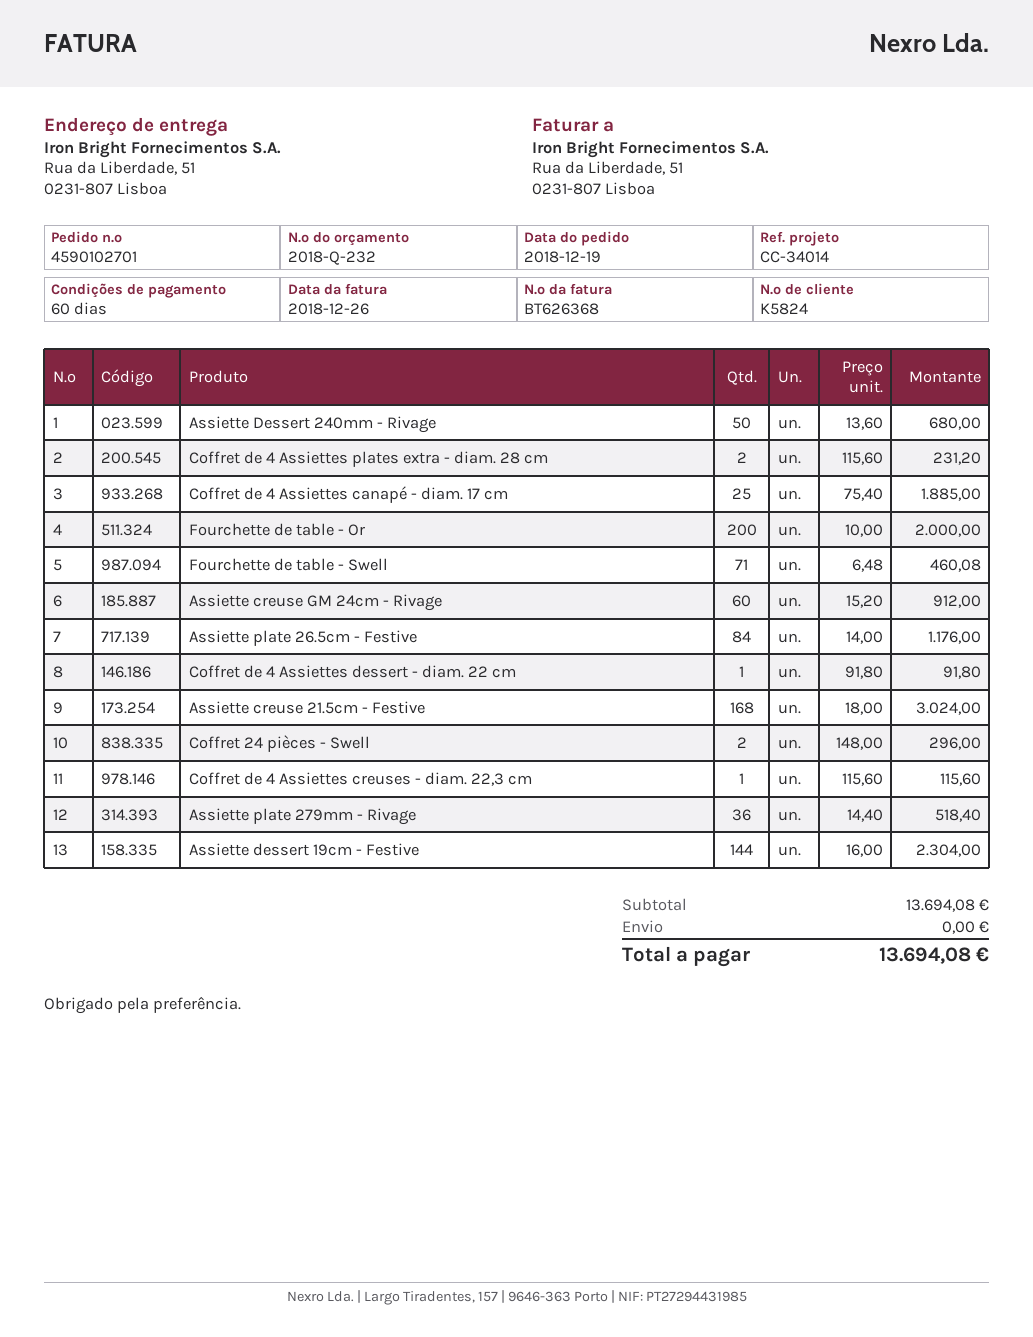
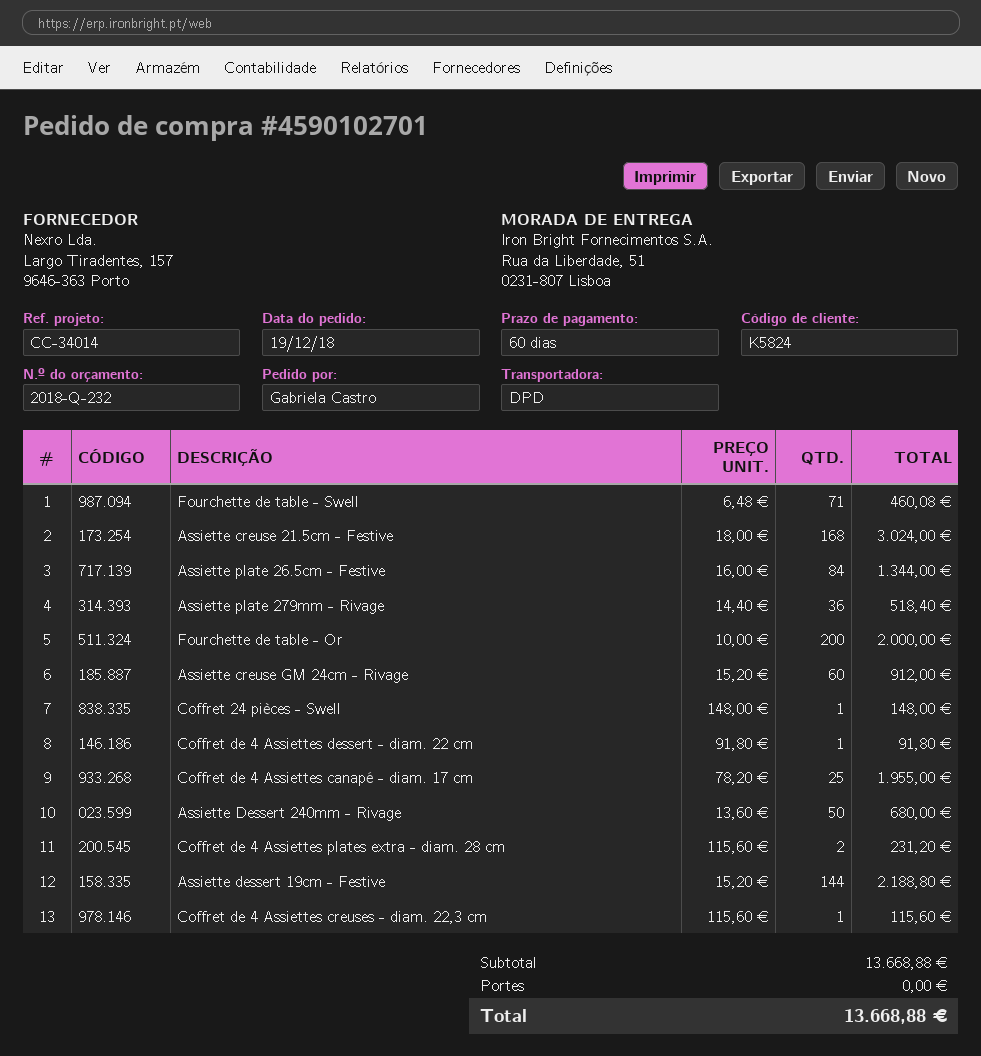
Coffret de 4 Assiettes canapé - diam. 17 cm: 25 x 75.40 = 1885.00 -> 25 x 78.20 = 1955.00
Assiette plate 26.5cm - Festive: 84 x 14.00 = 1176.00 -> 84 x 16.00 = 1344.00
Coffret 24 pièces - Swell: 2 x 148.00 = 296.00 -> 1 x 148.00 = 148.00
Assiette dessert 19cm - Festive: 144 x 16.00 = 2304.00 -> 144 x 15.20 = 2188.80
subtotal: 13694.08 -> 13668.88
total: 13694.08 -> 13668.88

